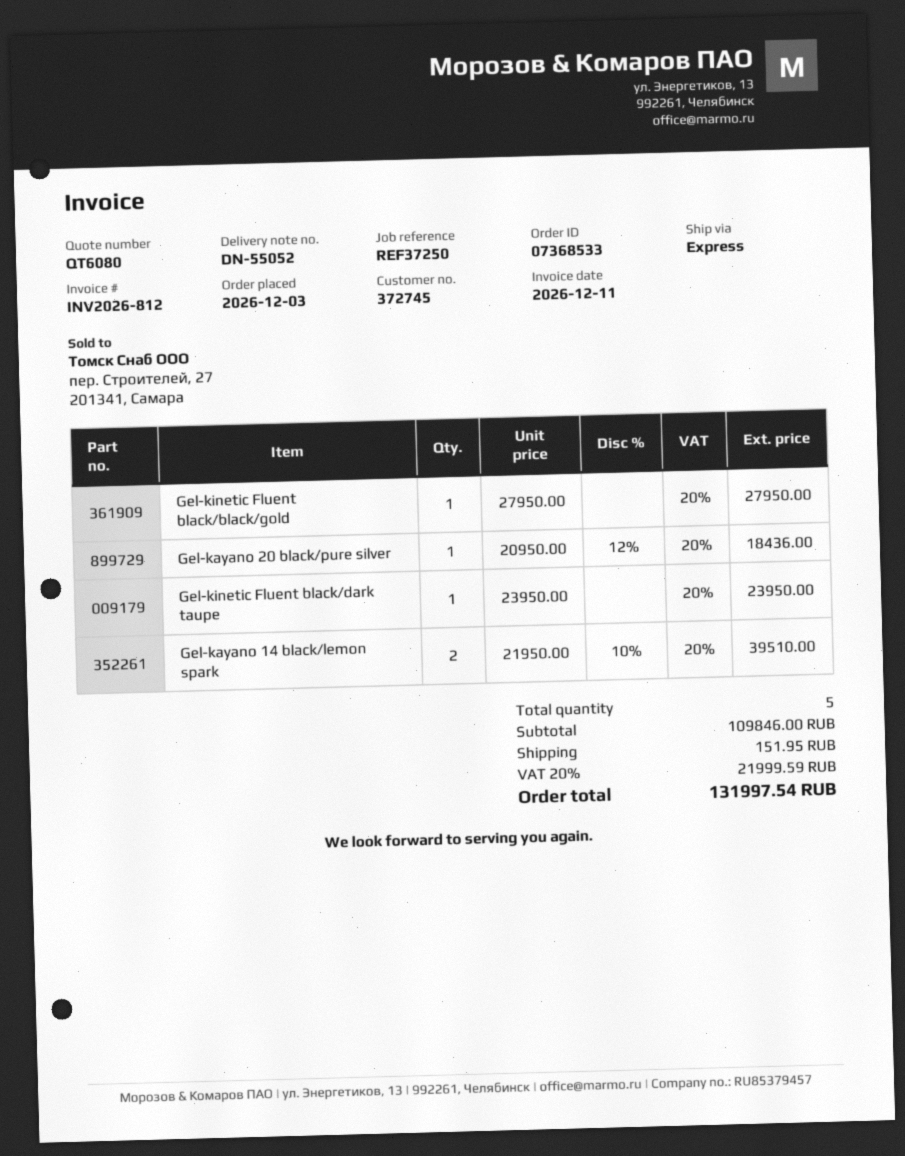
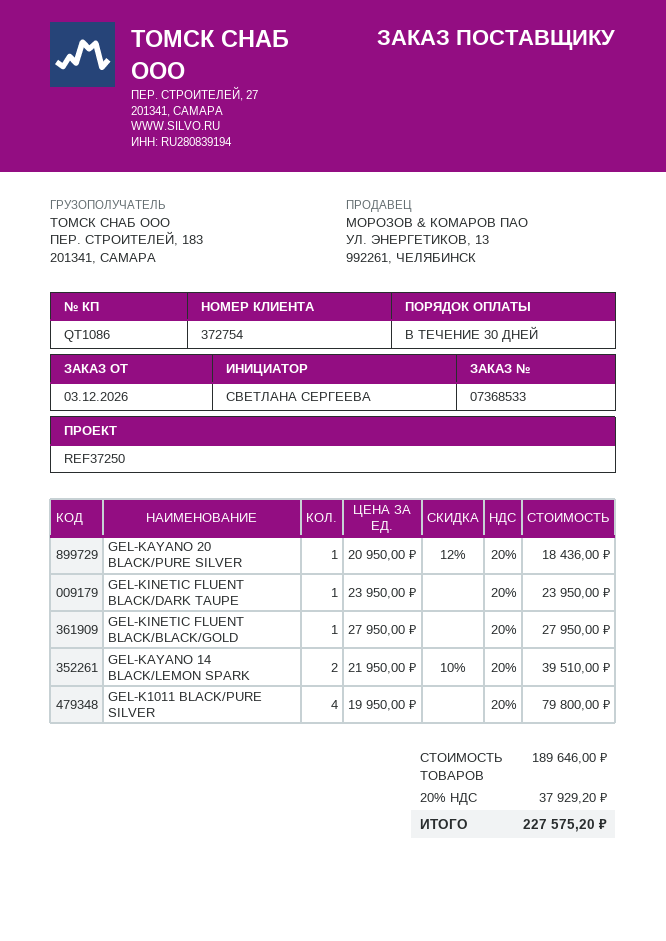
quote number: QT6080 -> QT1086
customer number: 372745 -> 372754
GEL-K1011 BLACK/PURE SILVER: none -> 4 x 19950.00 = 79800.00
subtotal: 109846.00 -> 189646.00
shipping: 151.95 -> none
tax: 20% = 21999.59 -> 20% = 37929.20
total: 131997.54 -> 227575.20

